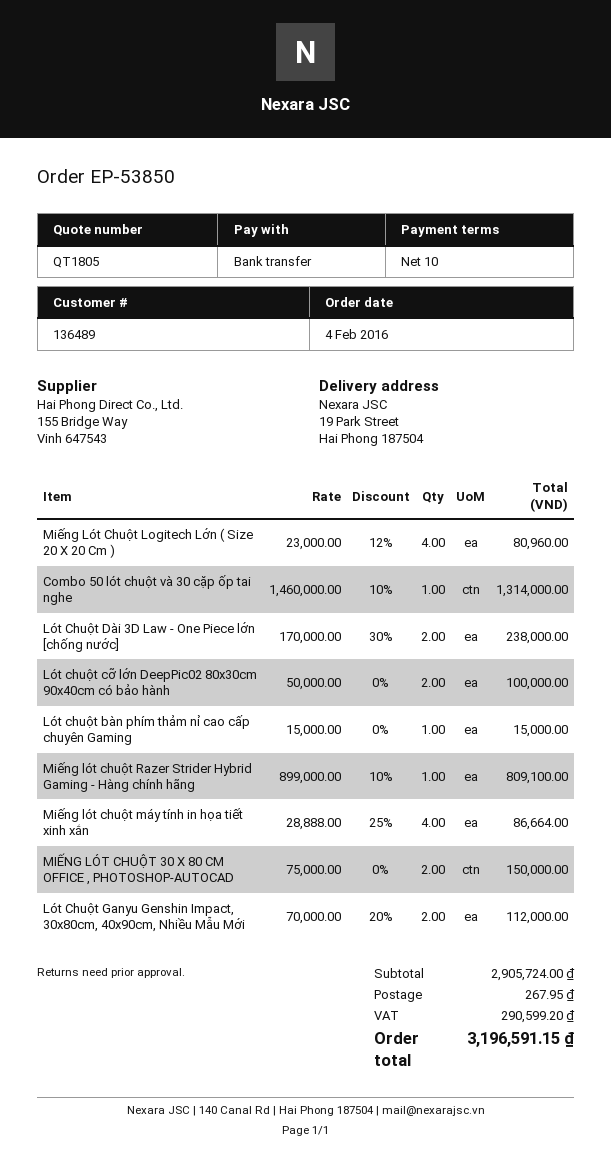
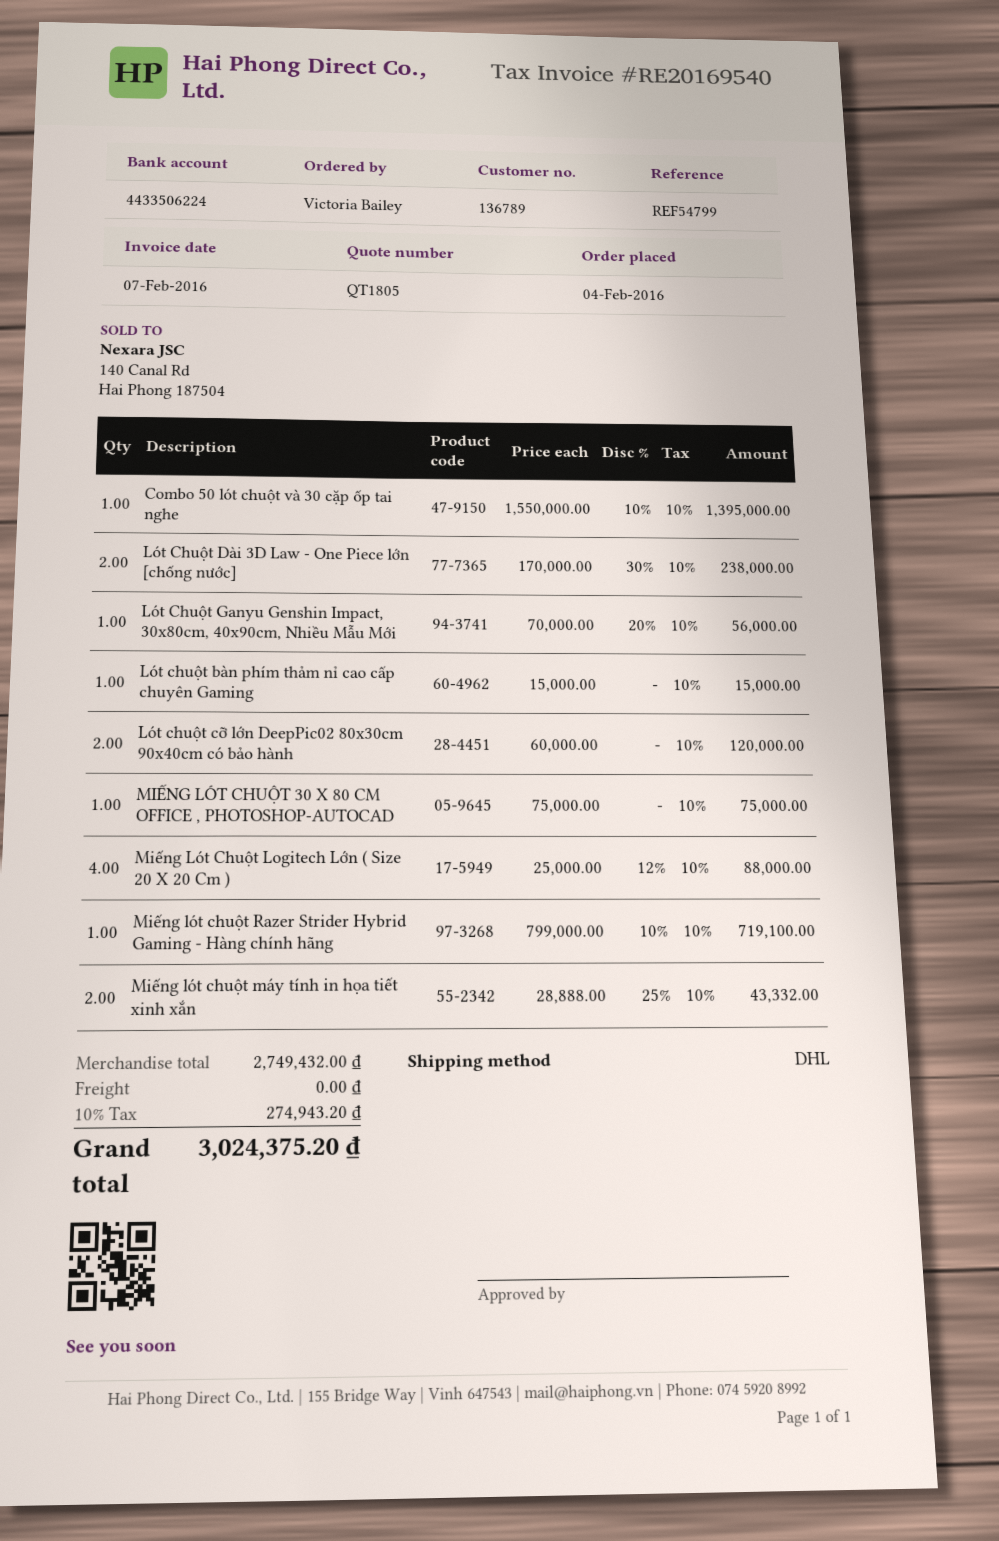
customer number: 136489 -> 136789
Miếng Lót Chuột Logitech Lớn ( Size 20 X 20 Cm ): 4 x 23000.00 - 12% = 80960.00 -> 4 x 25000.00 - 12% = 88000.00
Combo 50 lót chuột và 30 cặp ốp tai nghe: 1 x 1460000.00 - 10% = 1314000.00 -> 1 x 1550000.00 - 10% = 1395000.00
Lót chuột cỡ lớn DeepPic02 80x30cm 90x40cm có bảo hành: 2 x 50000.00 = 100000.00 -> 2 x 60000.00 = 120000.00
Miếng lót chuột Razer Strider Hybrid Gaming - Hàng chính hãng: 1 x 899000.00 - 10% = 809100.00 -> 1 x 799000.00 - 10% = 719100.00
Miếng lót chuột máy tính in họa tiết xinh xắn: 4 x 28888.00 - 25% = 86664.00 -> 2 x 28888.00 - 25% = 43332.00
MIẾNG LÓT CHUỘT 30 X 80 CM OFFICE , PHOTOSHOP-AUTOCAD: 2 x 75000.00 = 150000.00 -> 1 x 75000.00 = 75000.00
Lót Chuột Ganyu Genshin Impact, 30x80cm, 40x90cm, Nhiều Mẫu Mới: 2 x 70000.00 - 20% = 112000.00 -> 1 x 70000.00 - 20% = 56000.00
subtotal: 2905724.00 -> 2749432.00
shipping: 267.95 -> 0.00
tax: 290599.20 -> 274943.20
total: 3196591.15 -> 3024375.20

